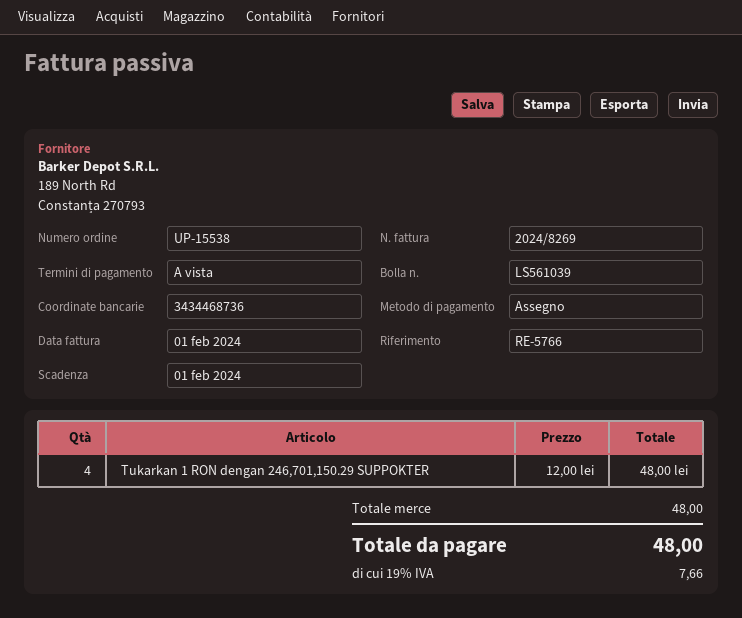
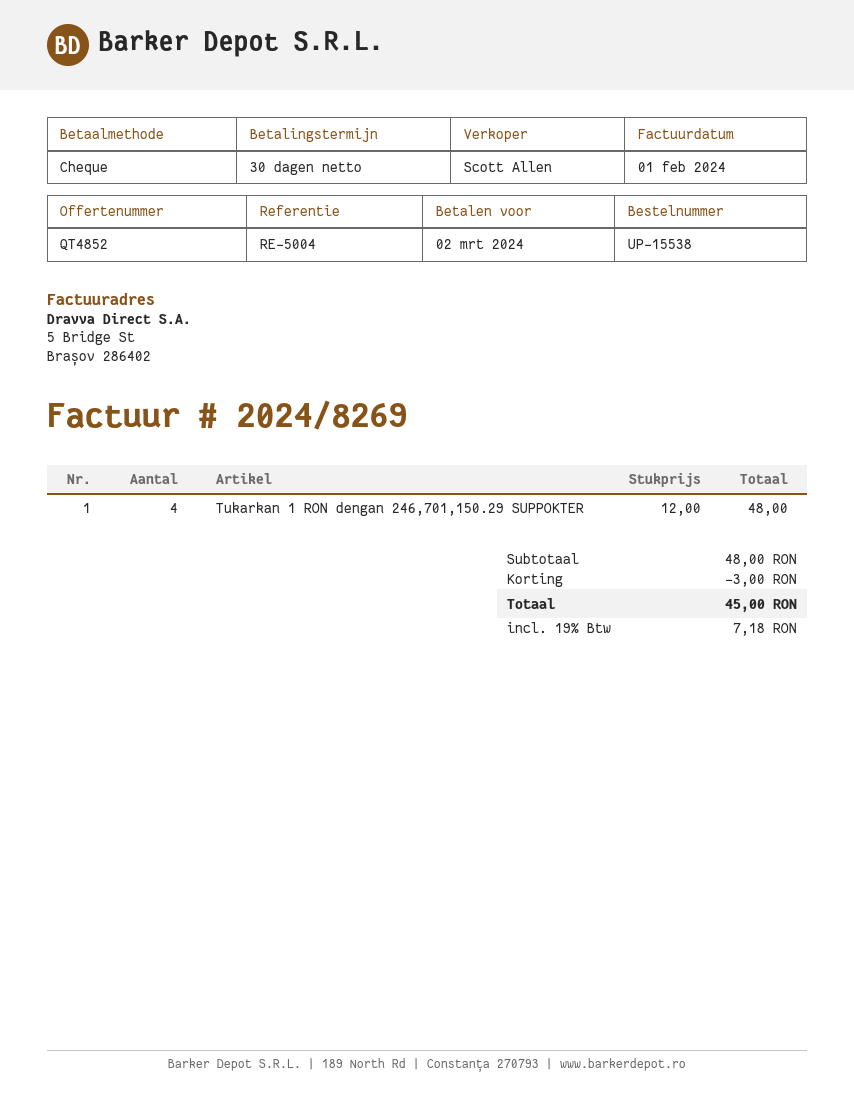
payment terms: on receipt -> 30 days
due date: 2024-02-01 -> 2024-03-02
reference: RE-5766 -> RE-5004
discount: none -> 3.00
tax: 19% = 7.66 -> 19% = 7.18
total: 48.00 -> 45.00

